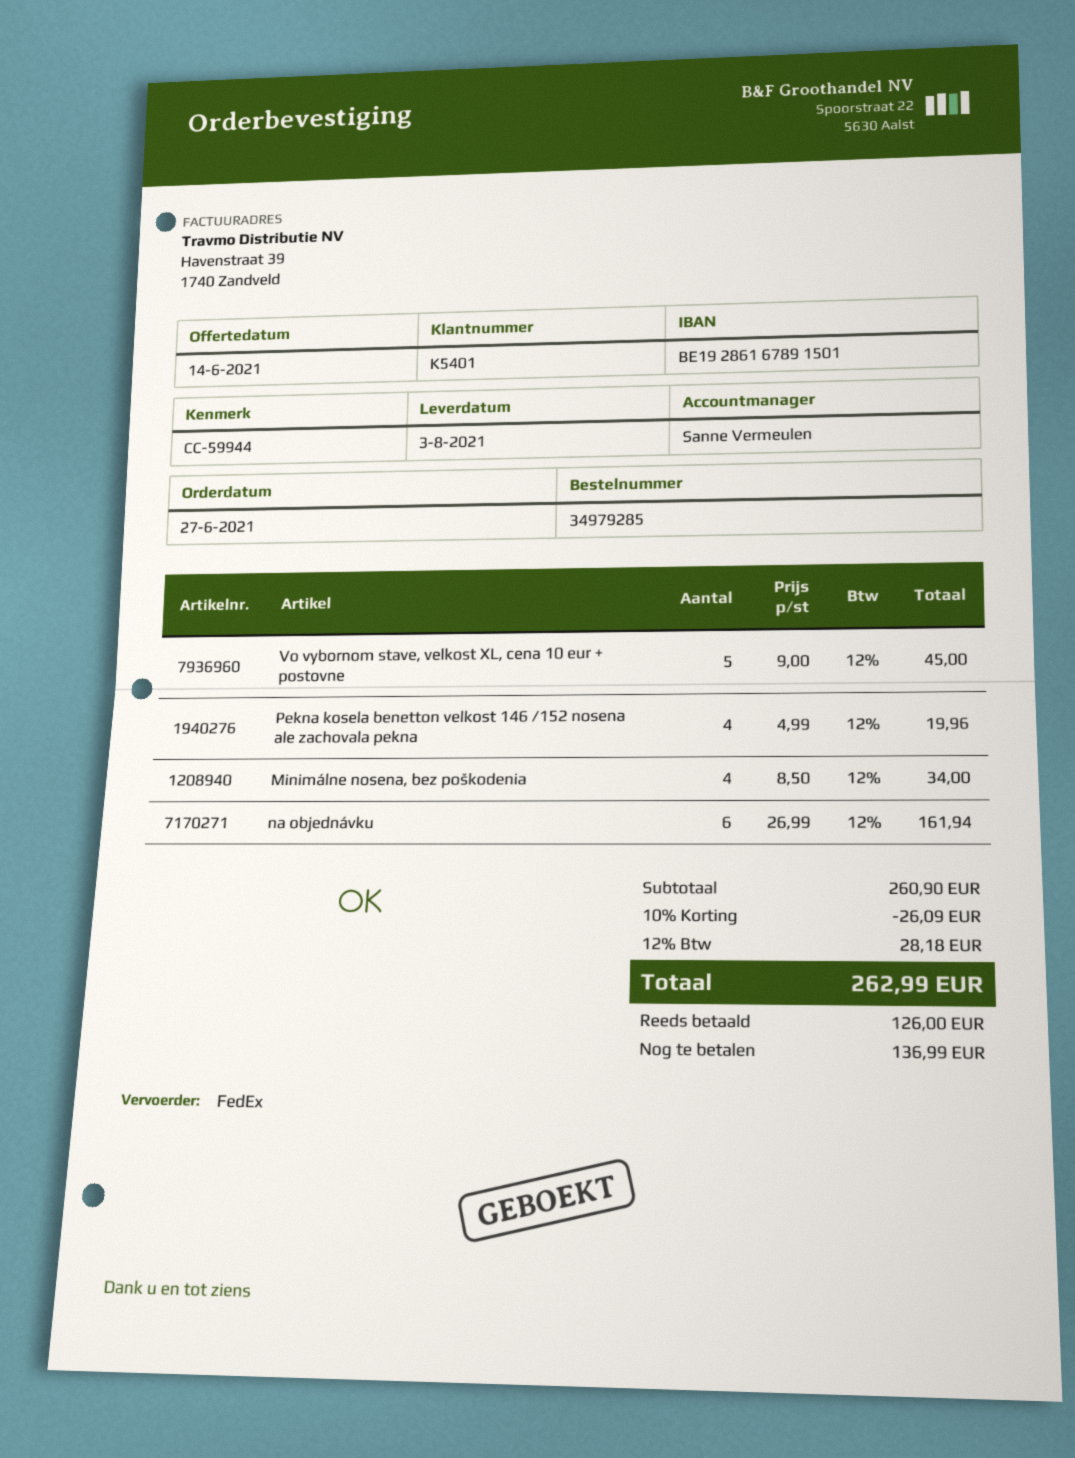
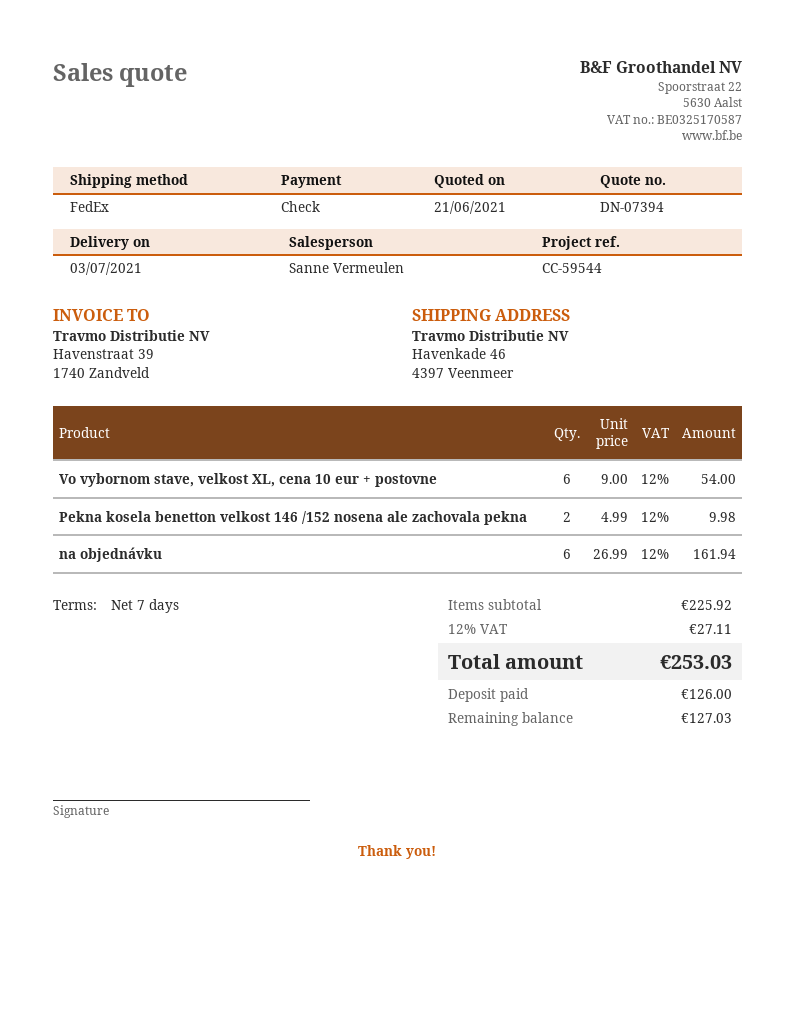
quote date: 2021-06-14 -> 2021-06-21
delivery date: 2021-08-03 -> 2021-07-03
reference: CC-59944 -> CC-59544
Vo vybornom stave, velkost XL, cena 10 eur + postovne: 5 x 9.00 = 45.00 -> 6 x 9.00 = 54.00
Pekna kosela benetton velkost 146 /152 nosena ale zachovala pekna: 4 x 4.99 = 19.96 -> 2 x 4.99 = 9.98
Minimálne nosena, bez poškodenia: 4 x 8.50 = 34.00 -> none
subtotal: 260.90 -> 225.92
discount: 10% = 26.09 -> none
tax: 12% = 28.18 -> 12% = 27.11
total: 262.99 -> 253.03
balance: 136.99 -> 127.03

